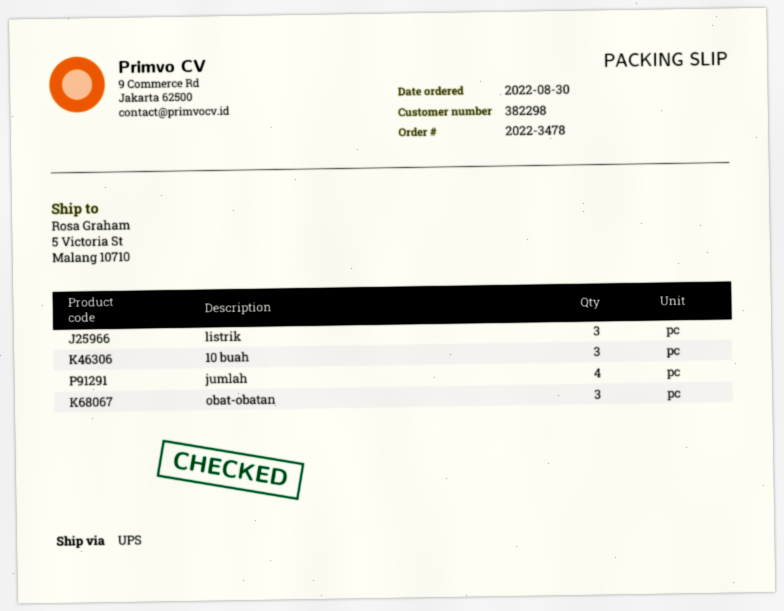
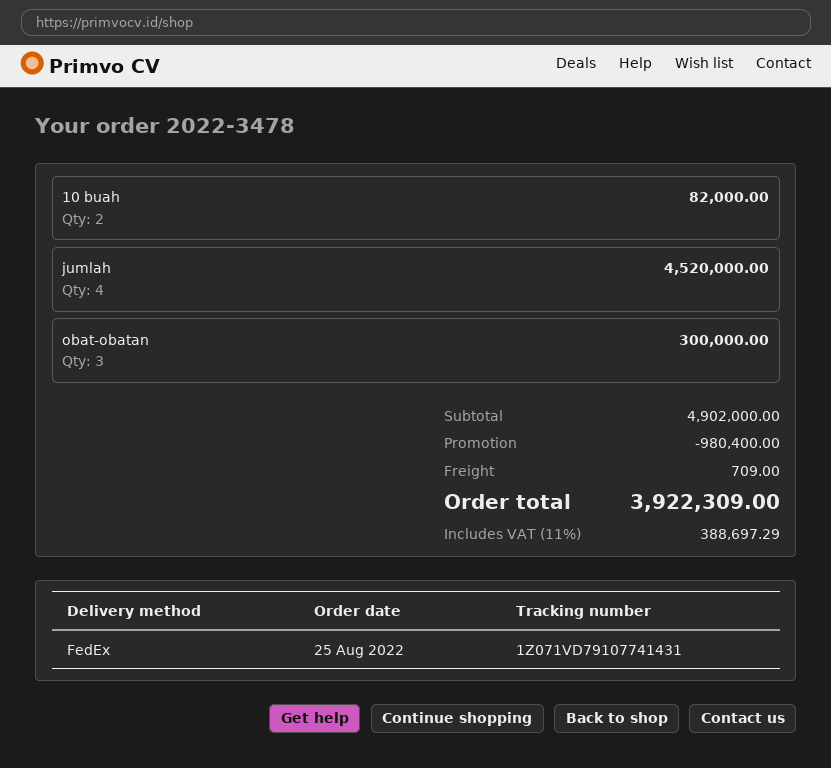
order date: 2022-08-30 -> 2022-08-25
shipping method: UPS -> FedEx
listrik: 3 -> none
10 buah: 3 -> 2

